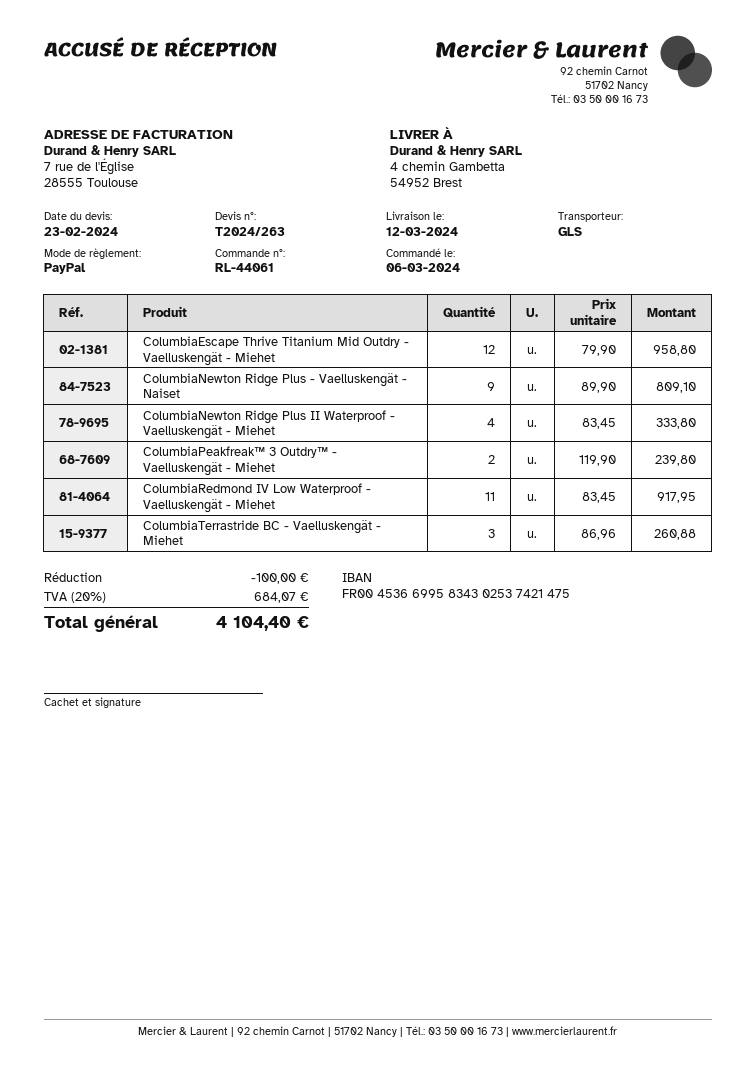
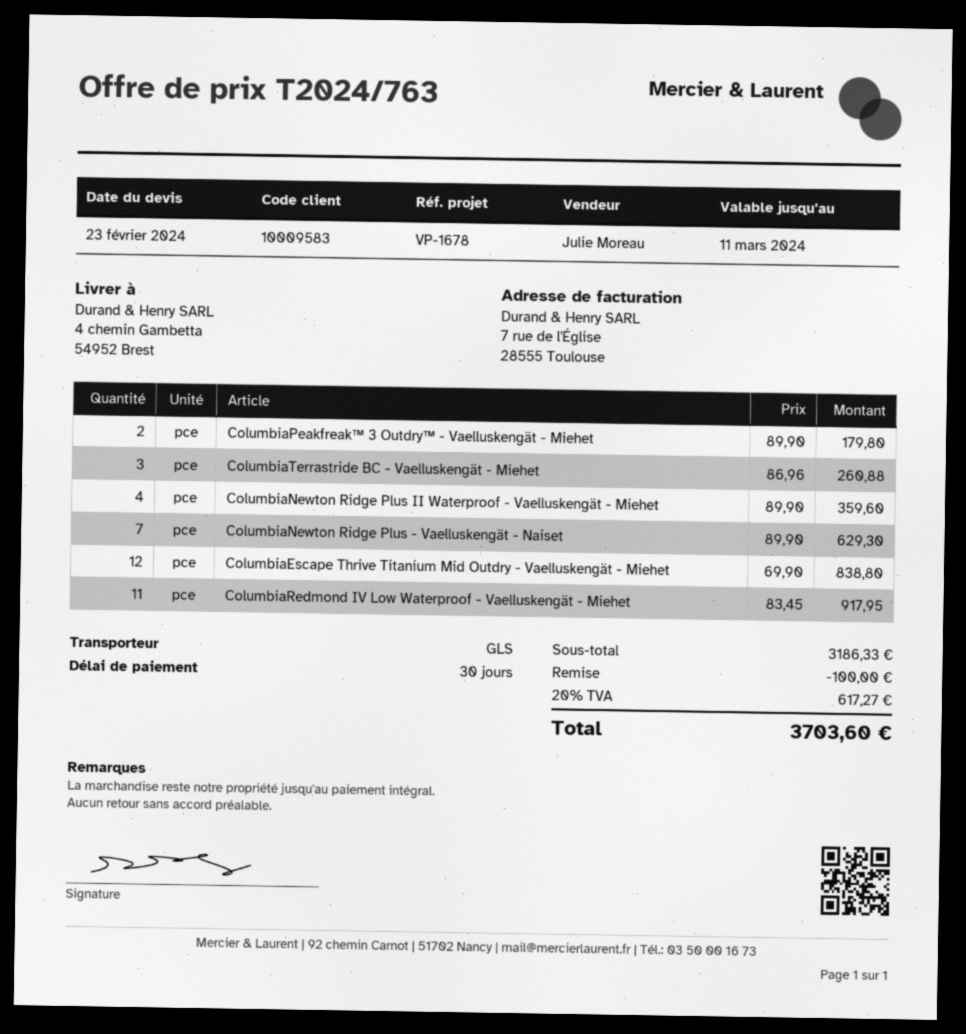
quote number: T2024/263 -> T2024/763
ColumbiaEscape Thrive Titanium Mid Outdry - Vaelluskengät - Miehet: 12 x 79.90 = 958.80 -> 12 x 69.90 = 838.80
ColumbiaNewton Ridge Plus - Vaelluskengät - Naiset: 9 x 89.90 = 809.10 -> 7 x 89.90 = 629.30
ColumbiaNewton Ridge Plus II Waterproof - Vaelluskengät - Miehet: 4 x 83.45 = 333.80 -> 4 x 89.90 = 359.60
ColumbiaPeakfreak™ 3 Outdry™ - Vaelluskengät - Miehet: 2 x 119.90 = 239.80 -> 2 x 89.90 = 179.80
tax: 20% = 684.07 -> 20% = 617.27
total: 4104.40 -> 3703.60

